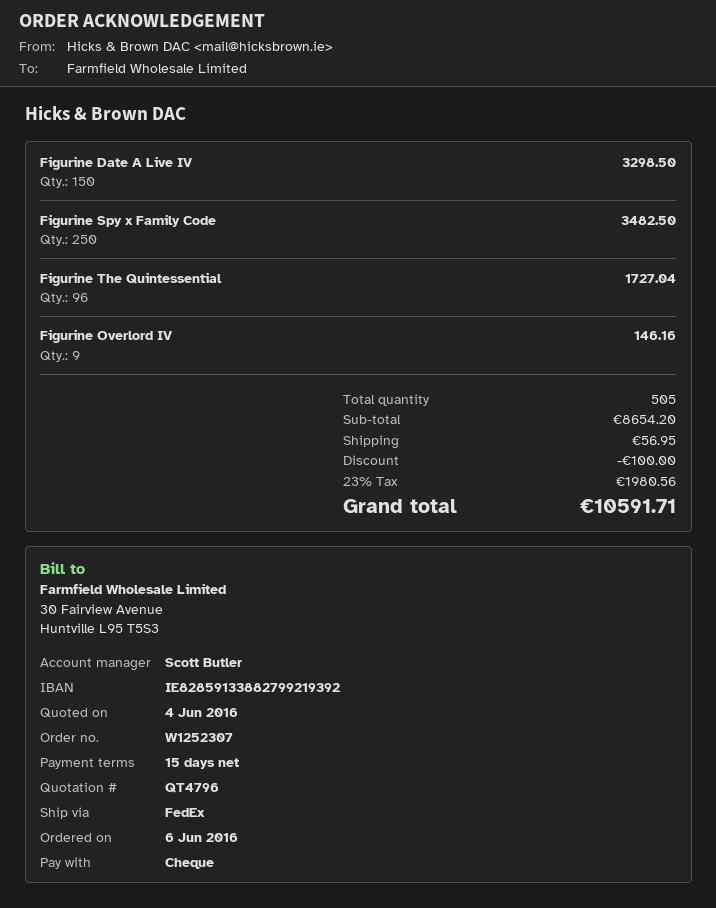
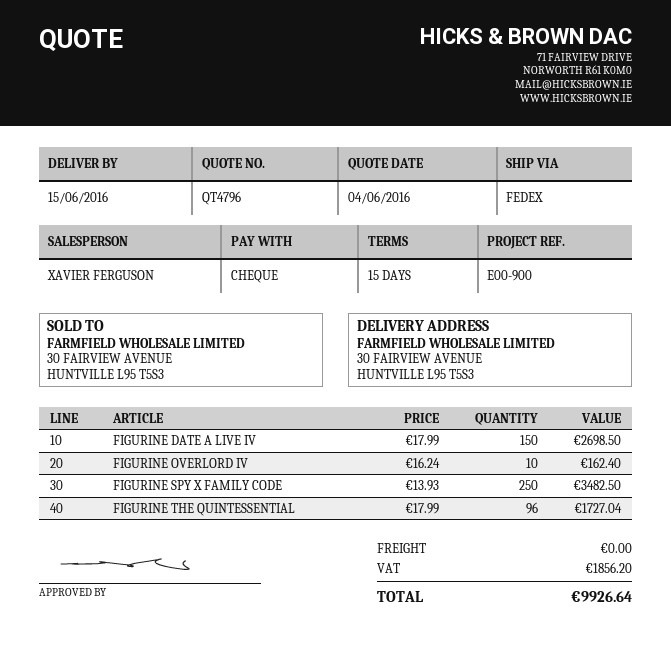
sales rep: Scott Butler -> XAVIER FERGUSON
Figurine Date A Live IV: 150 for 3298.50 -> 150 for 2698.50
Figurine Overlord IV: 9 for 146.16 -> 10 for 162.40
discount: 100.00 -> none
shipping: 56.95 -> 0.00
tax: 1980.56 -> 1856.20
total: 10591.71 -> 9926.64

